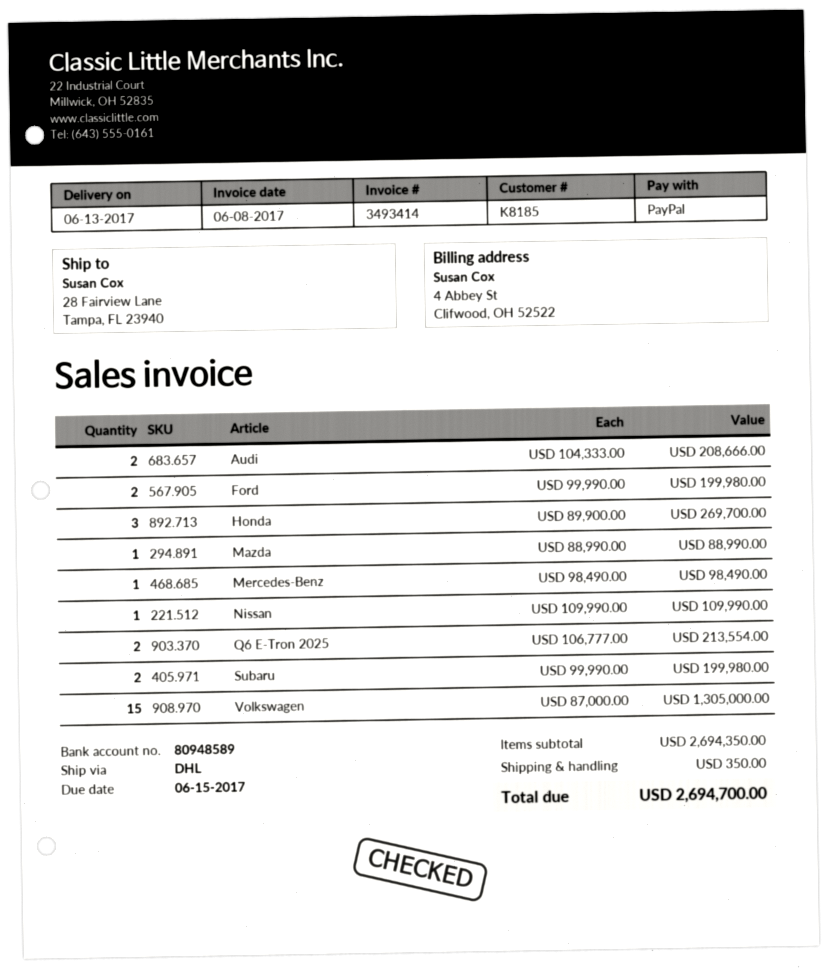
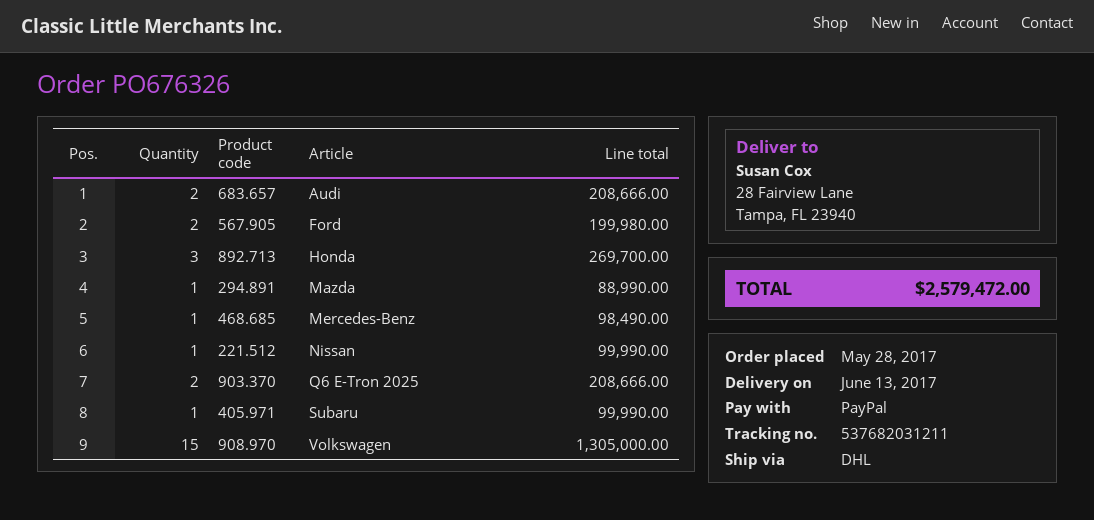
Nissan: 1 for 109990.00 -> 1 for 99990.00
Q6 E-Tron 2025: 2 for 213554.00 -> 2 for 208666.00
Subaru: 2 for 199980.00 -> 1 for 99990.00
shipping: 350.00 -> none
total: 2694700.00 -> 2579472.00

